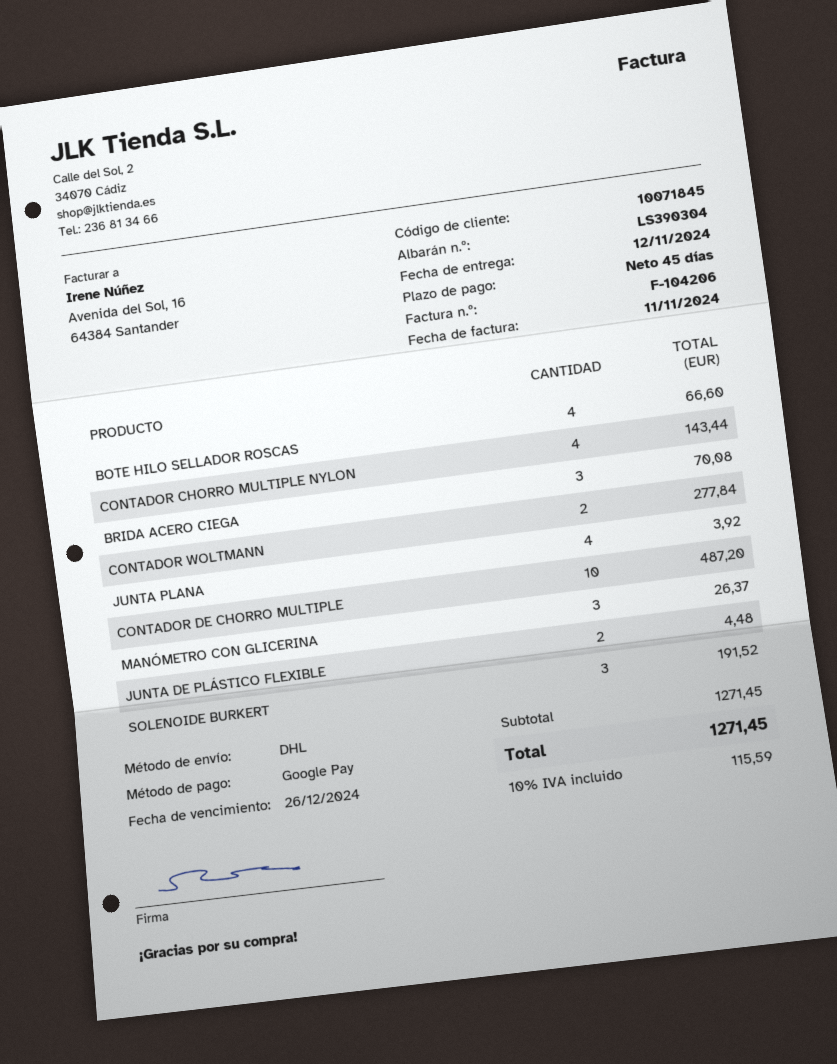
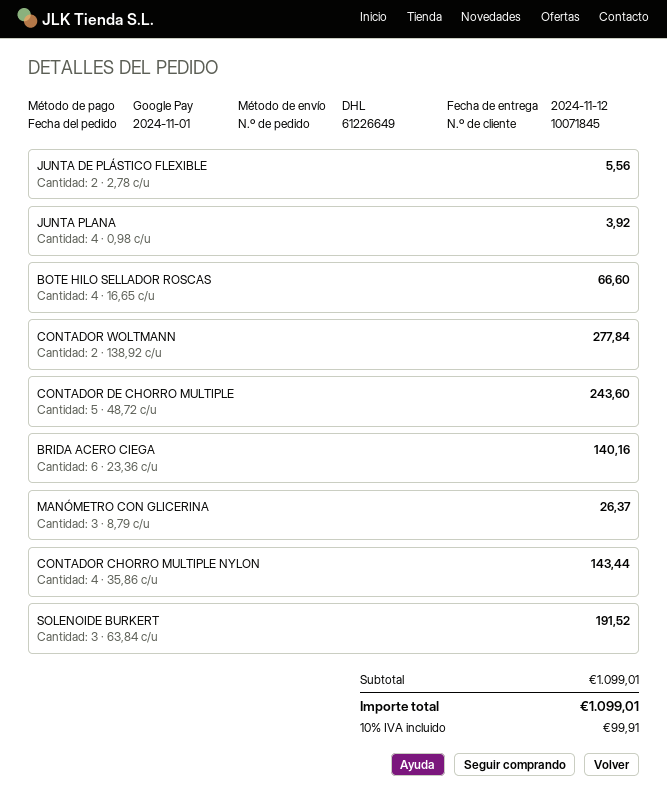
BRIDA ACERO CIEGA: 3 for 70.08 -> 6 for 140.16
CONTADOR DE CHORRO MULTIPLE: 10 for 487.20 -> 5 for 243.60
JUNTA DE PLÁSTICO FLEXIBLE: 2 for 4.48 -> 2 for 5.56
subtotal: 1271.45 -> 1099.01
tax: 10% = 115.59 -> 10% = 99.91
total: 1271.45 -> 1099.01

